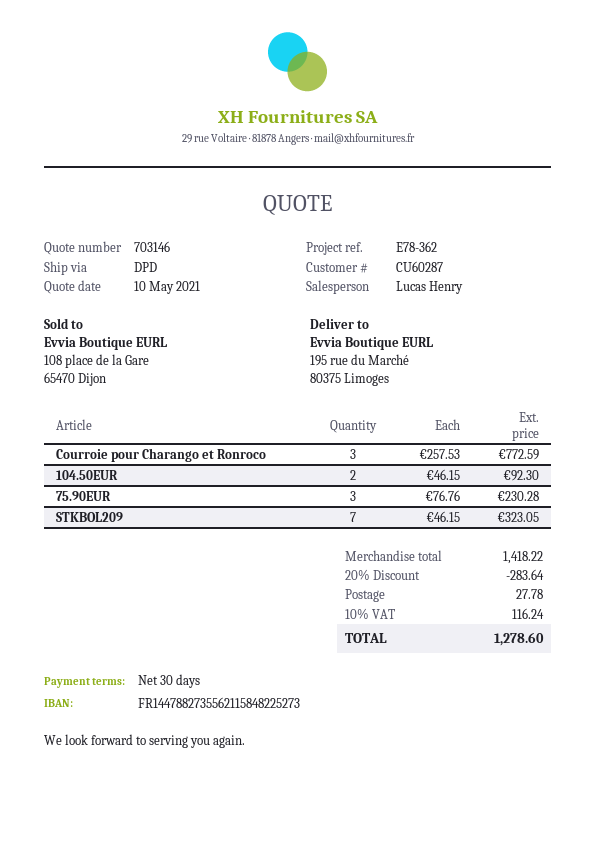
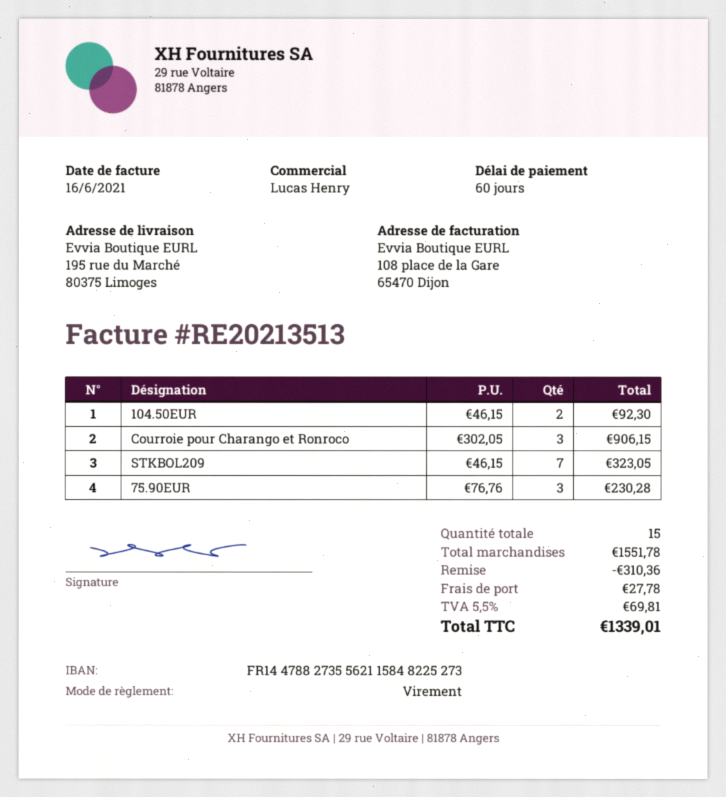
payment terms: 30 days -> 60 days
Courroie pour Charango et Ronroco: 3 x 257.53 = 772.59 -> 3 x 302.05 = 906.15
subtotal: 1418.22 -> 1551.78
discount: 283.64 -> 310.36
tax: 10% = 116.24 -> 5.5% = 69.81
total: 1278.60 -> 1339.01

